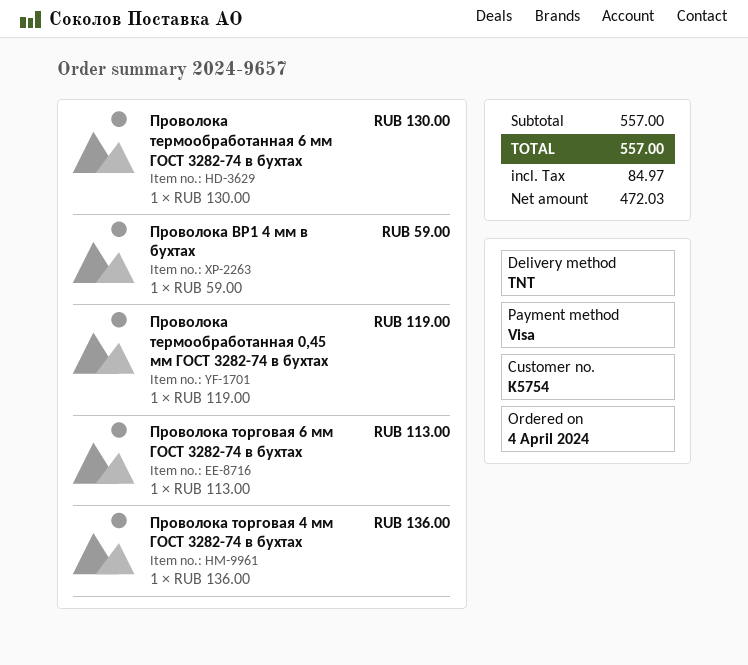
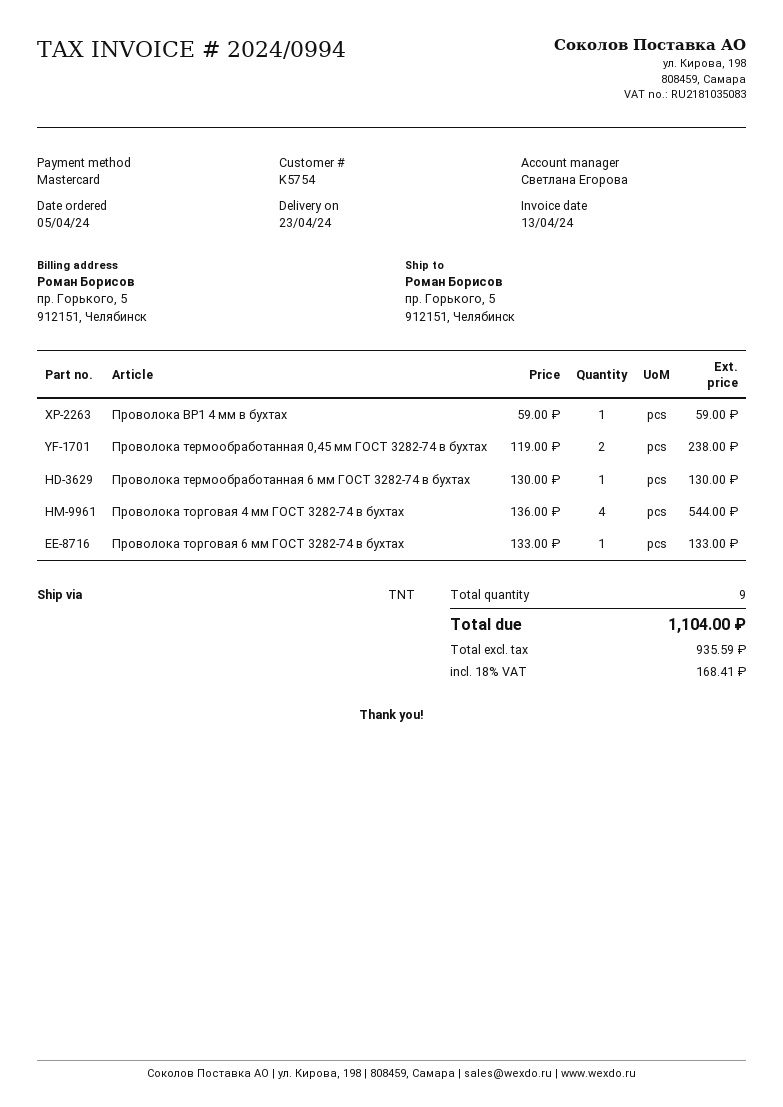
order date: 2024-04-04 -> 2024-04-05
payment method: Visa -> Mastercard
Проволока термообработанная 0,45 мм ГОСТ 3282-74 в бухтах: 1 x 119.00 = 119.00 -> 2 x 119.00 = 238.00
Проволока торговая 6 мм ГОСТ 3282-74 в бухтах: 1 x 113.00 = 113.00 -> 1 x 133.00 = 133.00
Проволока торговая 4 мм ГОСТ 3282-74 в бухтах: 1 x 136.00 = 136.00 -> 4 x 136.00 = 544.00
net: 472.03 -> 935.59
tax: 84.97 -> 168.41
total: 557.00 -> 1104.00

